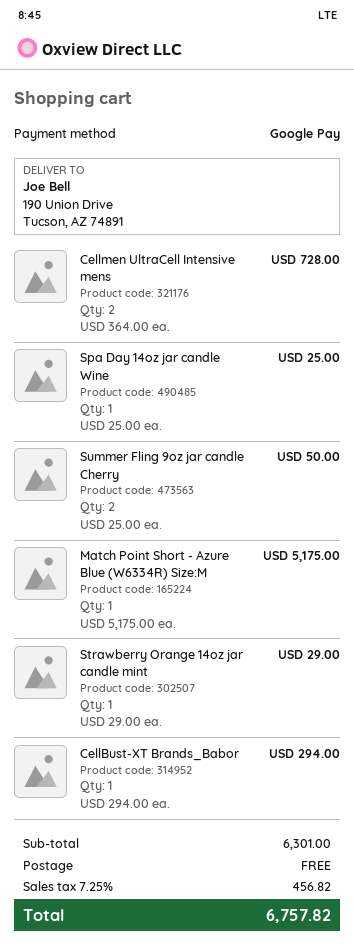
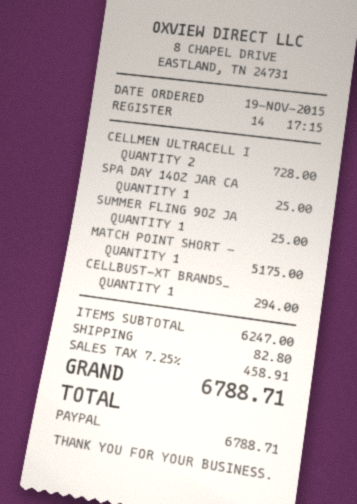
payment method: Google Pay -> PayPal
Summer Fling 9oz jar candle Cherry: 2 for 50.00 -> 1 for 25.00
Strawberry Orange 14oz jar candle mint: 1 for 29.00 -> none
subtotal: 6301.00 -> 6247.00
shipping: 0.00 -> 82.80
tax: 7.25% = 456.82 -> 7.25% = 458.91
total: 6757.82 -> 6788.71

